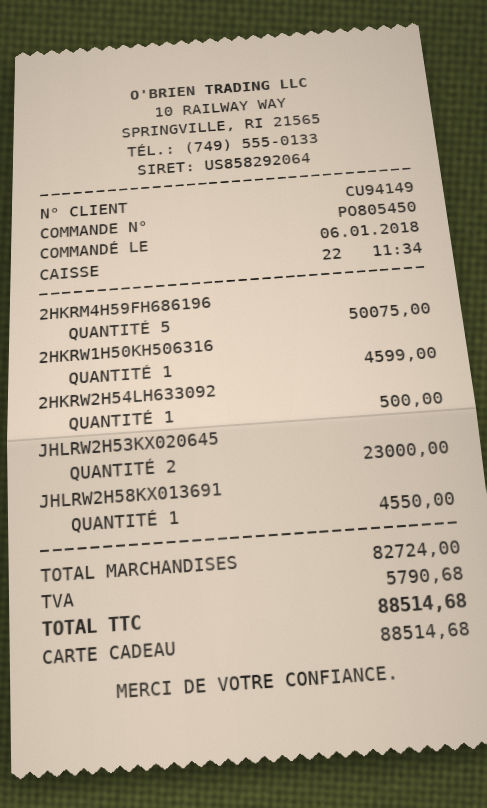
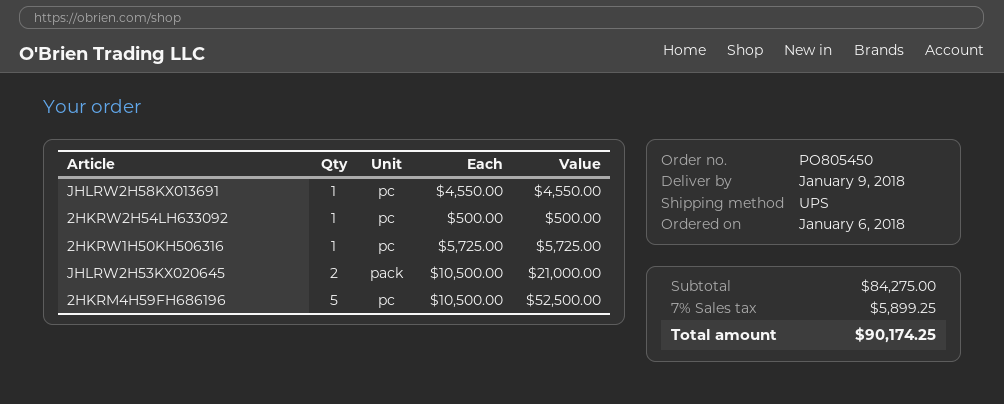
2HKRM4H59FH686196: 5 for 50075.00 -> 5 for 52500.00
2HKRW1H50KH506316: 1 for 4599.00 -> 1 for 5725.00
JHLRW2H53KX020645: 2 for 23000.00 -> 2 for 21000.00
subtotal: 82724.00 -> 84275.00
tax: 5790.68 -> 5899.25
total: 88514.68 -> 90174.25

